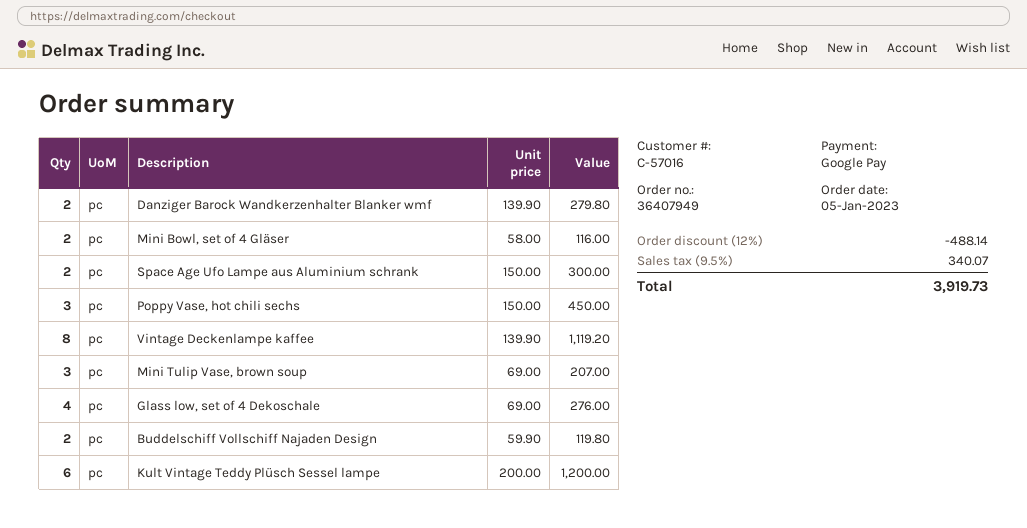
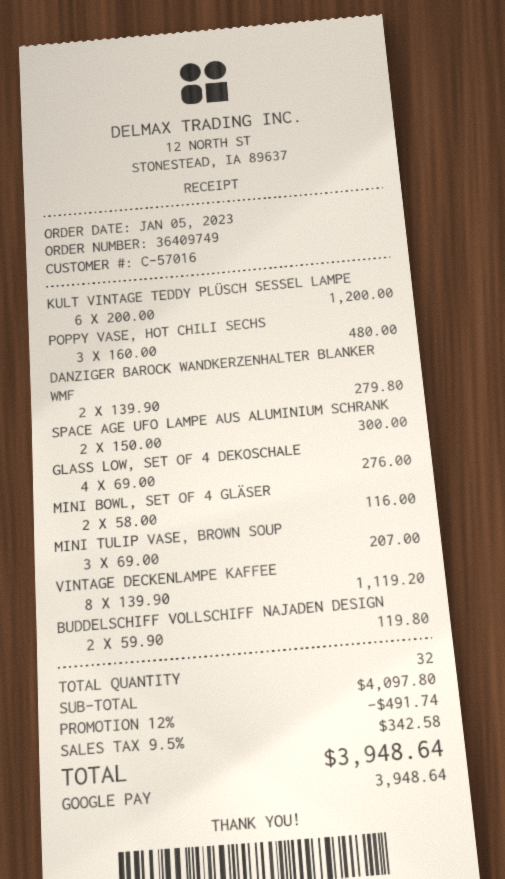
order number: 36407949 -> 36409749
Poppy Vase, hot chili sechs: 3 x 150.00 = 450.00 -> 3 x 160.00 = 480.00
discount: 12% = 488.14 -> 12% = 491.74
tax: 9.5% = 340.07 -> 9.5% = 342.58
total: 3919.73 -> 3948.64

